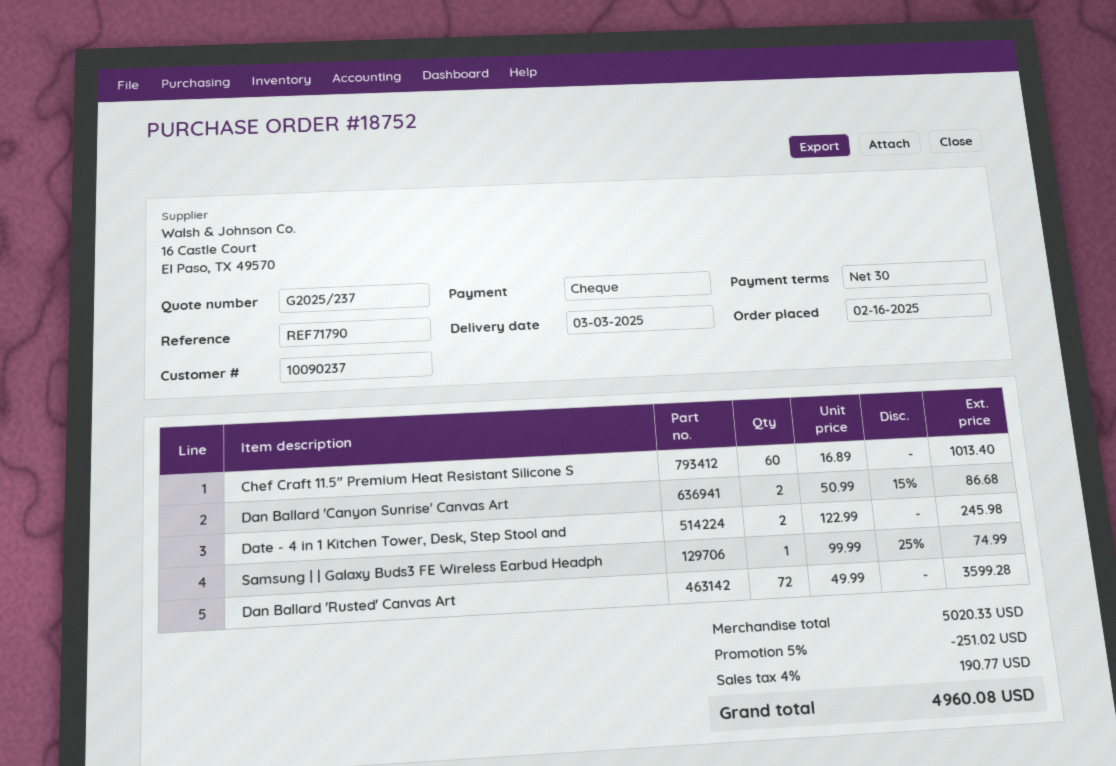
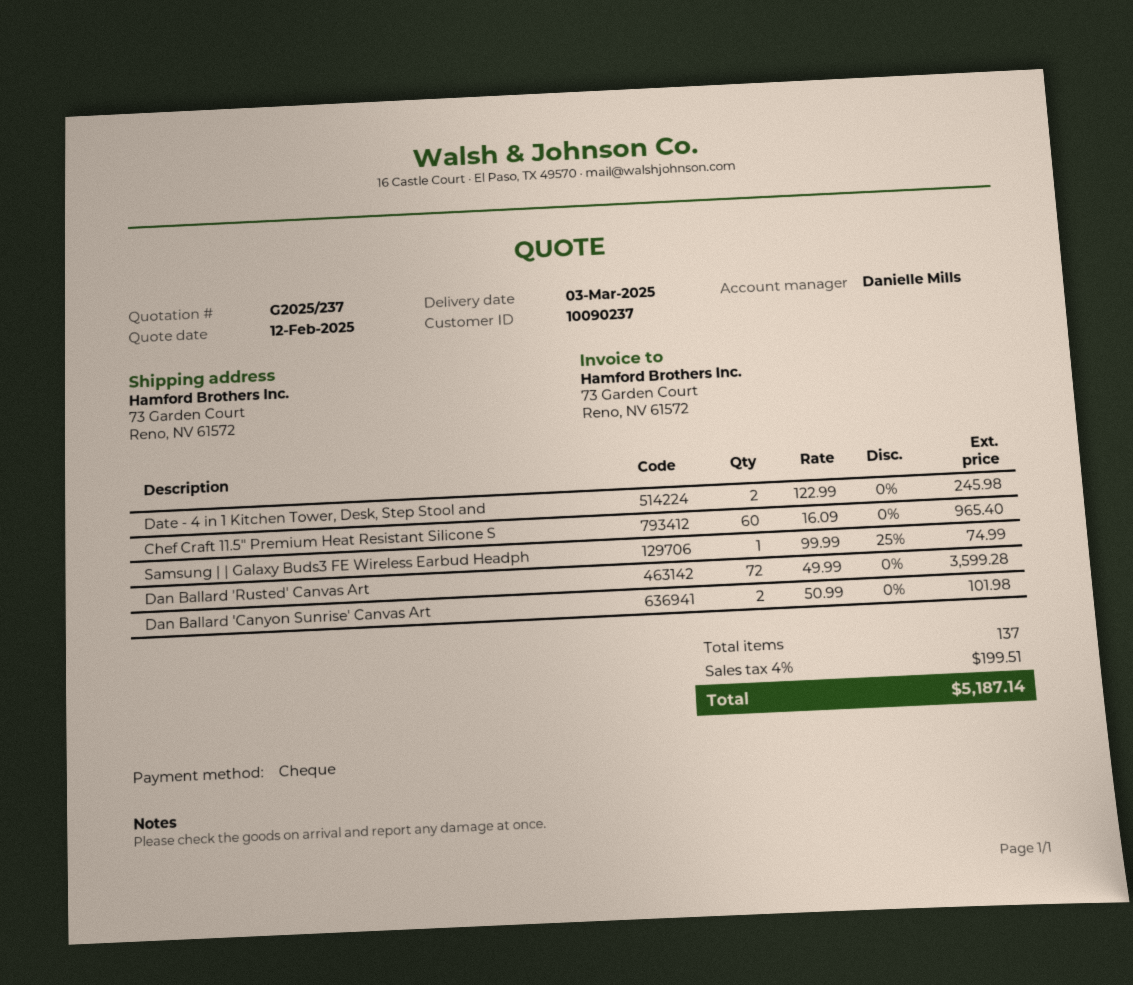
Chef Craft 11.5" Premium Heat Resistant Silicone S: 60 x 16.89 = 1013.40 -> 60 x 16.09 = 965.40
Dan Ballard 'Canyon Sunrise' Canvas Art: 2 x 50.99 - 15% = 86.68 -> 2 x 50.99 = 101.98
discount: 5% = 251.02 -> none
tax: 4% = 190.77 -> 4% = 199.51
total: 4960.08 -> 5187.14

